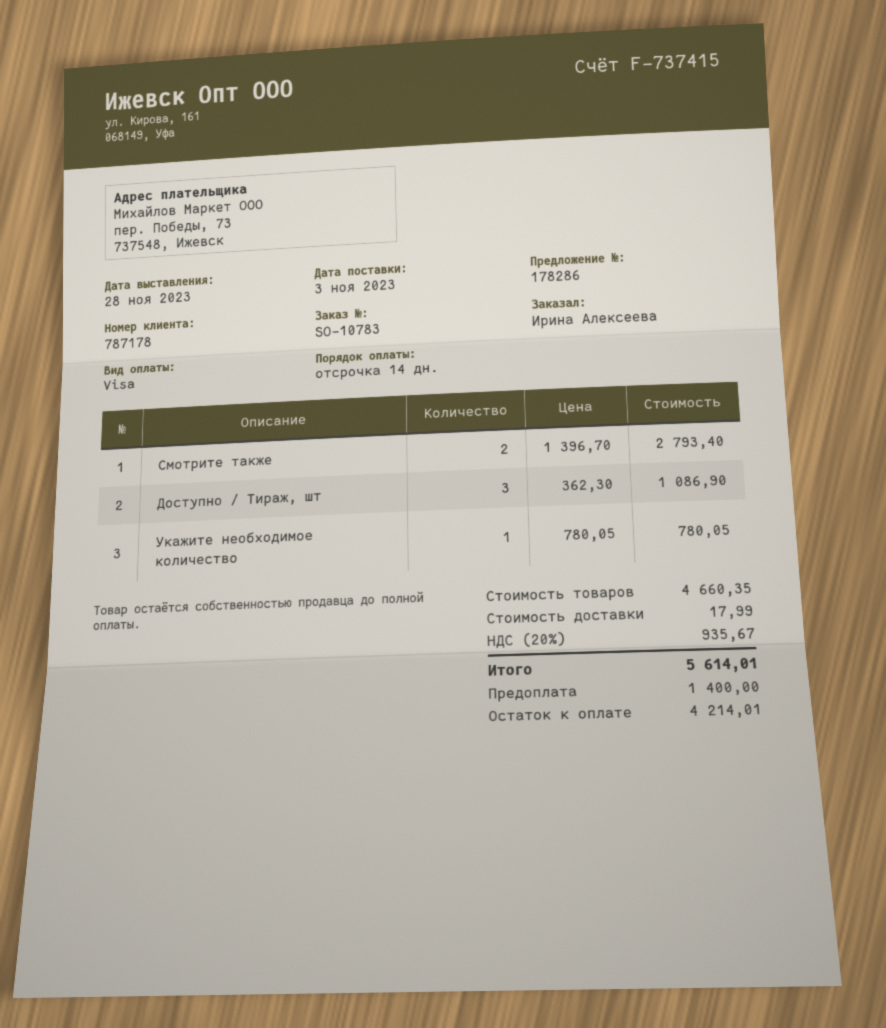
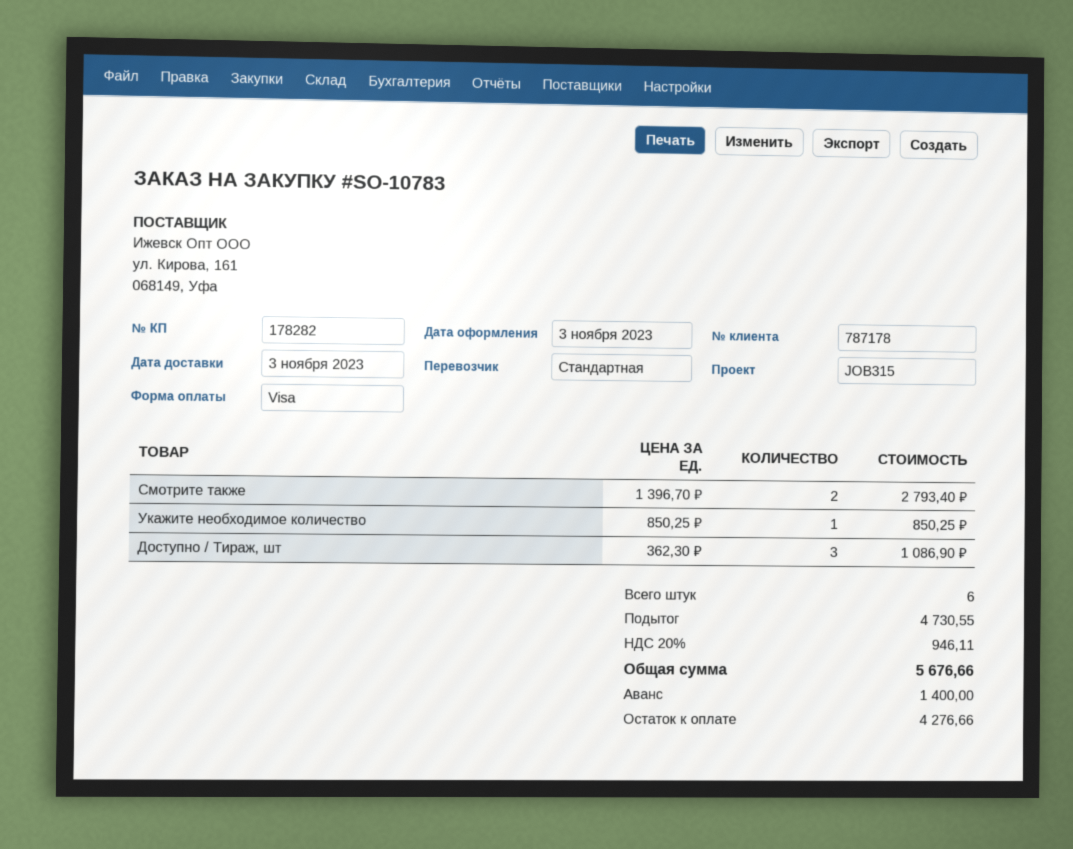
quote number: 178286 -> 178282
Укажите необходимое количество: 1 x 780.05 = 780.05 -> 1 x 850.25 = 850.25
subtotal: 4660.35 -> 4730.55
shipping: 17.99 -> none
tax: 20% = 935.67 -> 20% = 946.11
total: 5614.01 -> 5676.66
balance: 4214.01 -> 4276.66

